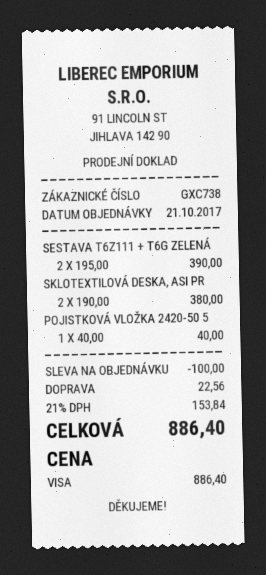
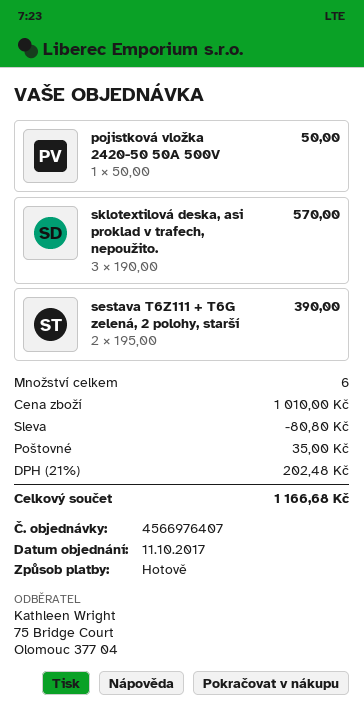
order date: 2017-10-21 -> 2017-10-11
payment method: Visa -> cash
SKLOTEXTILOVÁ DESKA, ASI PR: 2 x 190.00 = 380.00 -> 3 x 190.00 = 570.00
POJISTKOVÁ VLOŽKA 2420-50 5: 1 x 40.00 = 40.00 -> 1 x 50.00 = 50.00
discount: 100.00 -> 80.80
shipping: 22.56 -> 35.00
tax: 21% = 153.84 -> 21% = 202.48
total: 886.40 -> 1166.68

